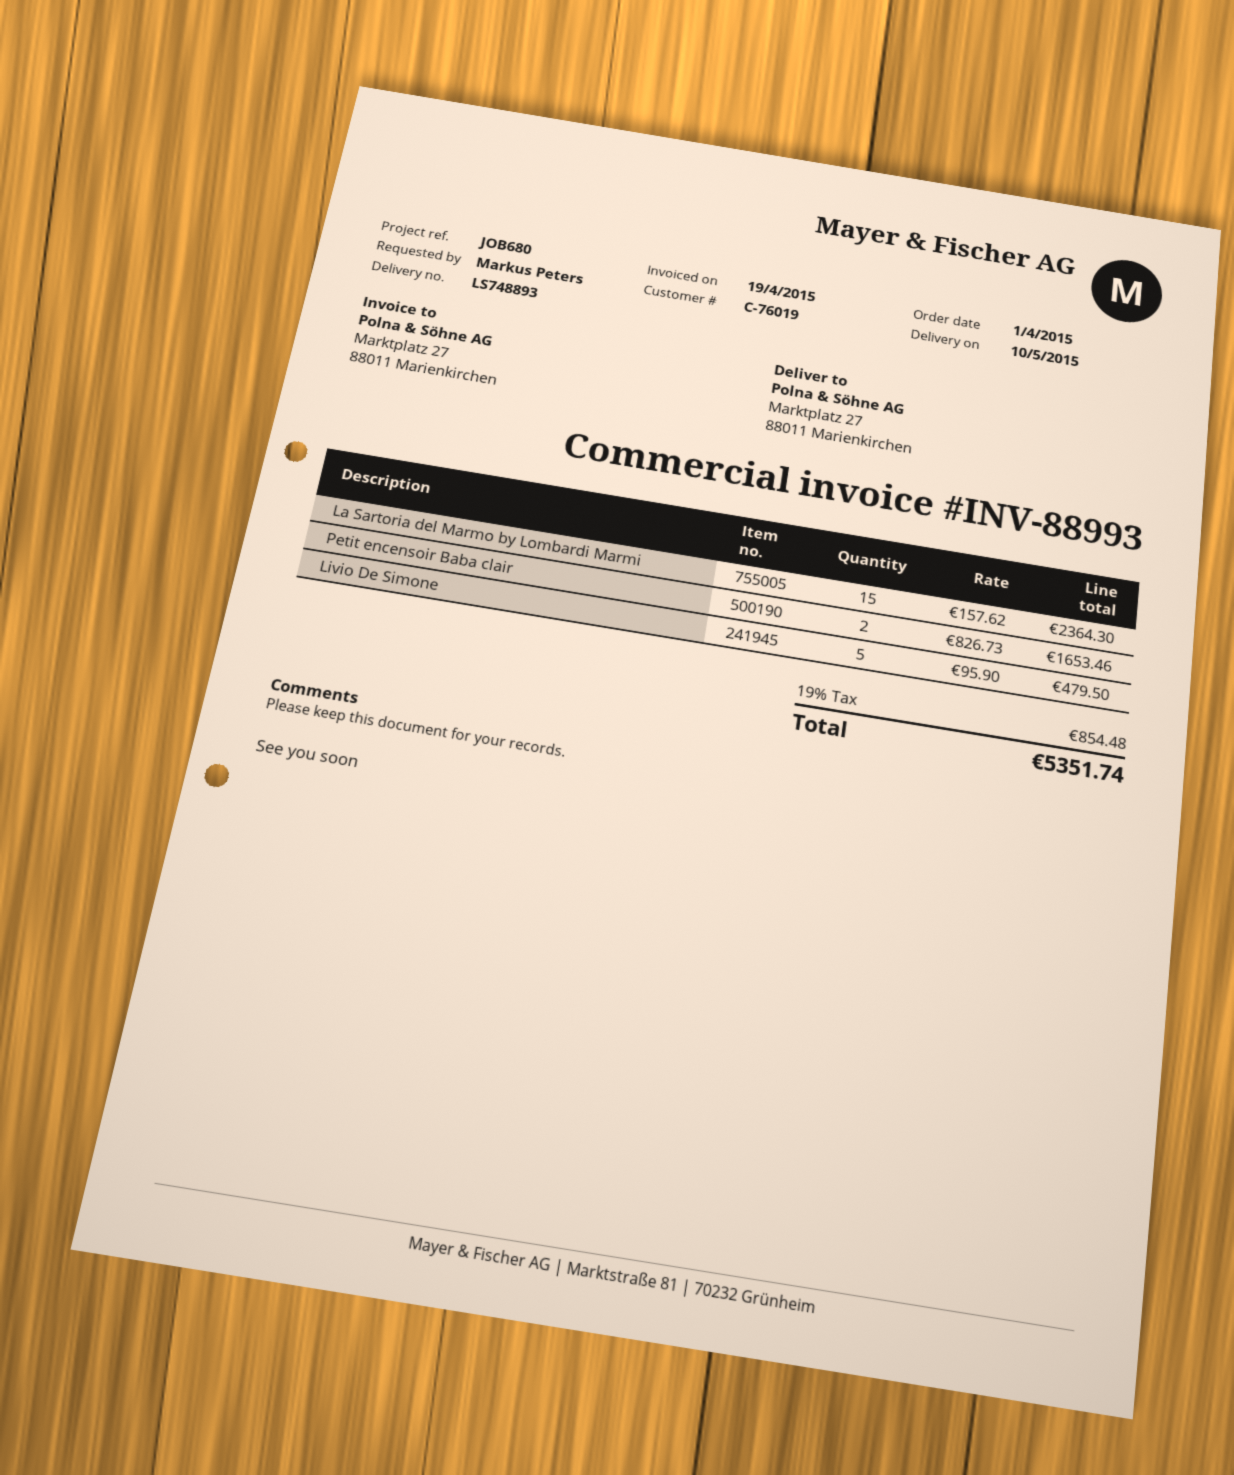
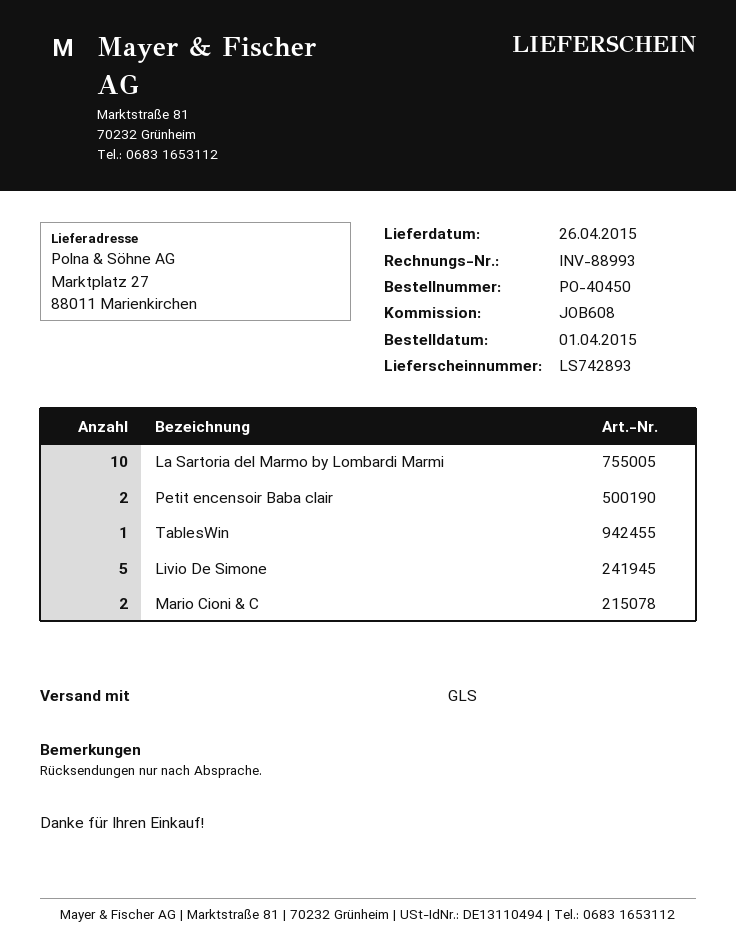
delivery note number: LS748893 -> LS742893
delivery date: 2015-05-10 -> 2015-04-26
reference: JOB680 -> JOB608
La Sartoria del Marmo by Lombardi Marmi: 15 -> 10
TablesWin: none -> 1
Mario Cioni & C: none -> 2

